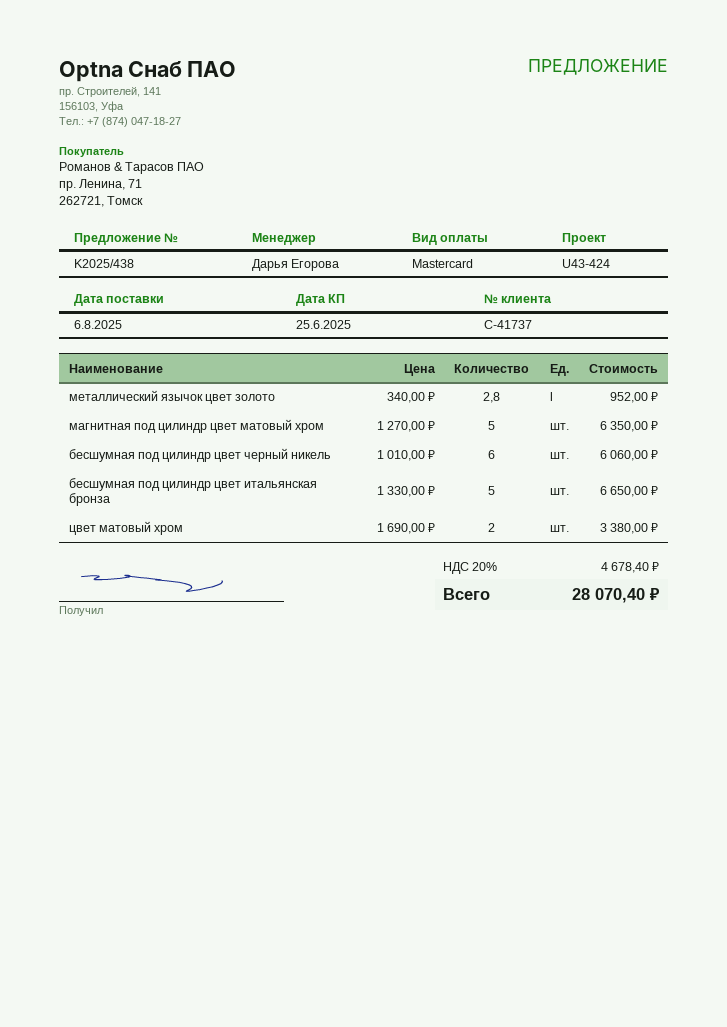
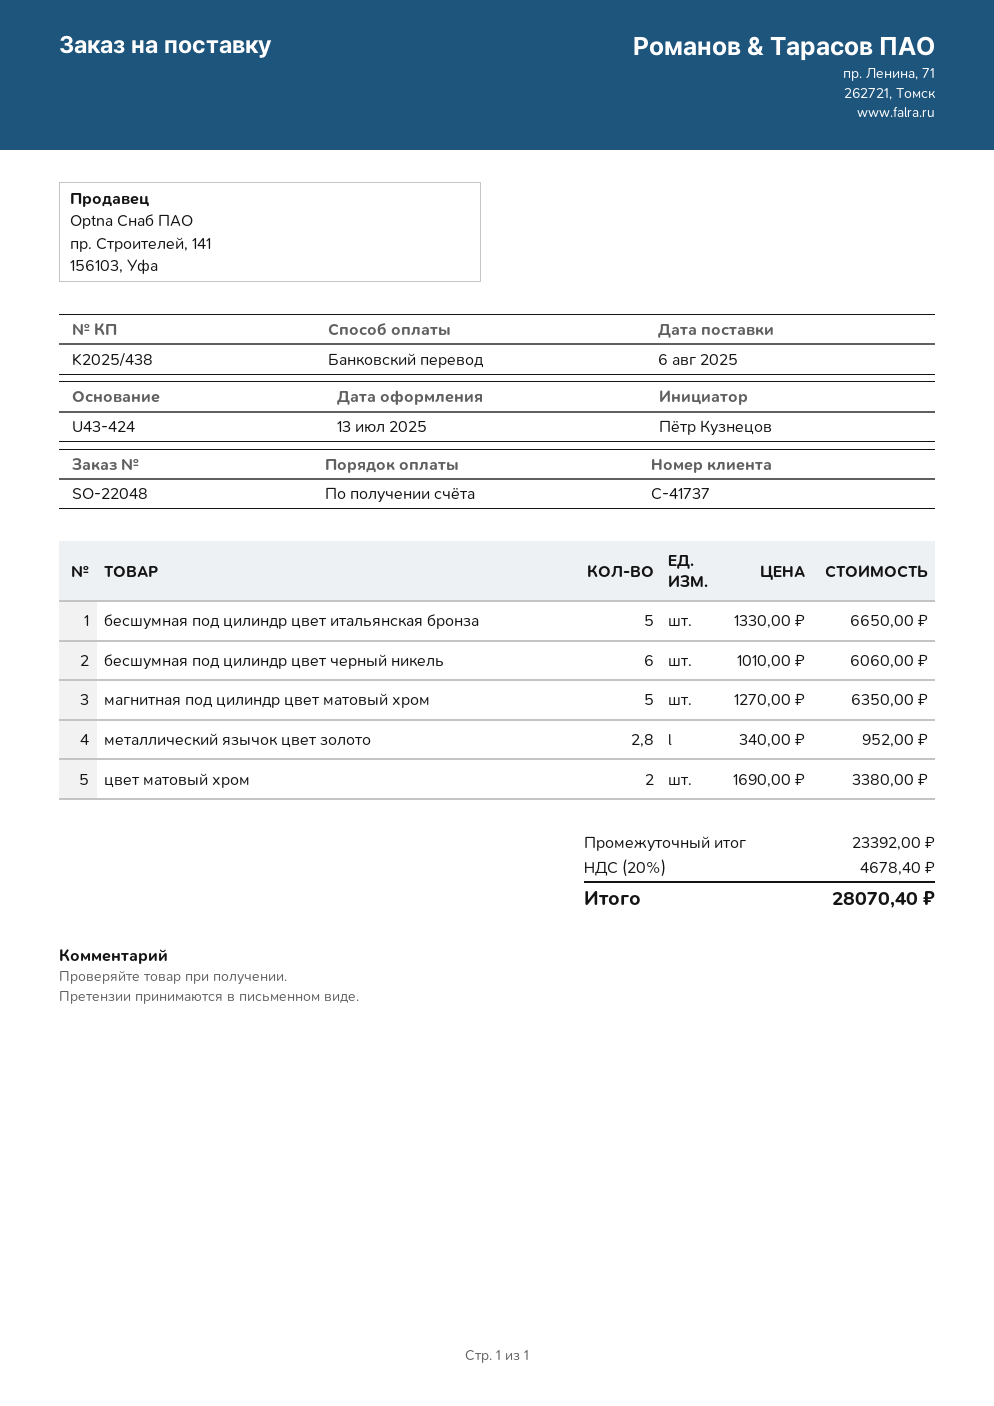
payment method: Mastercard -> bank transfer

